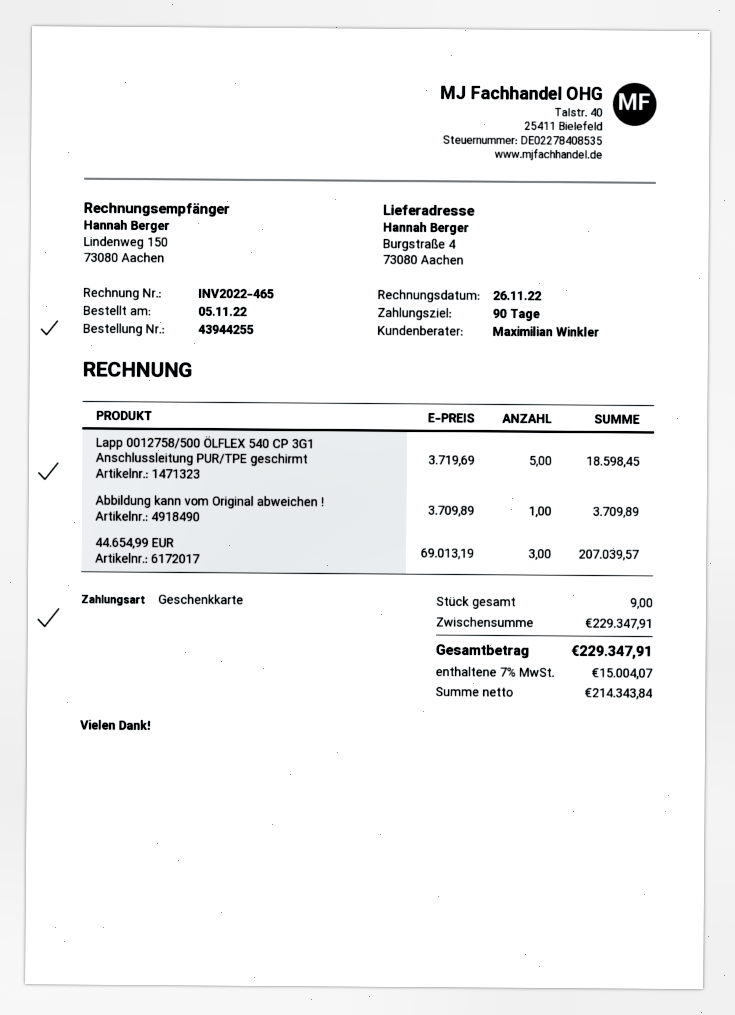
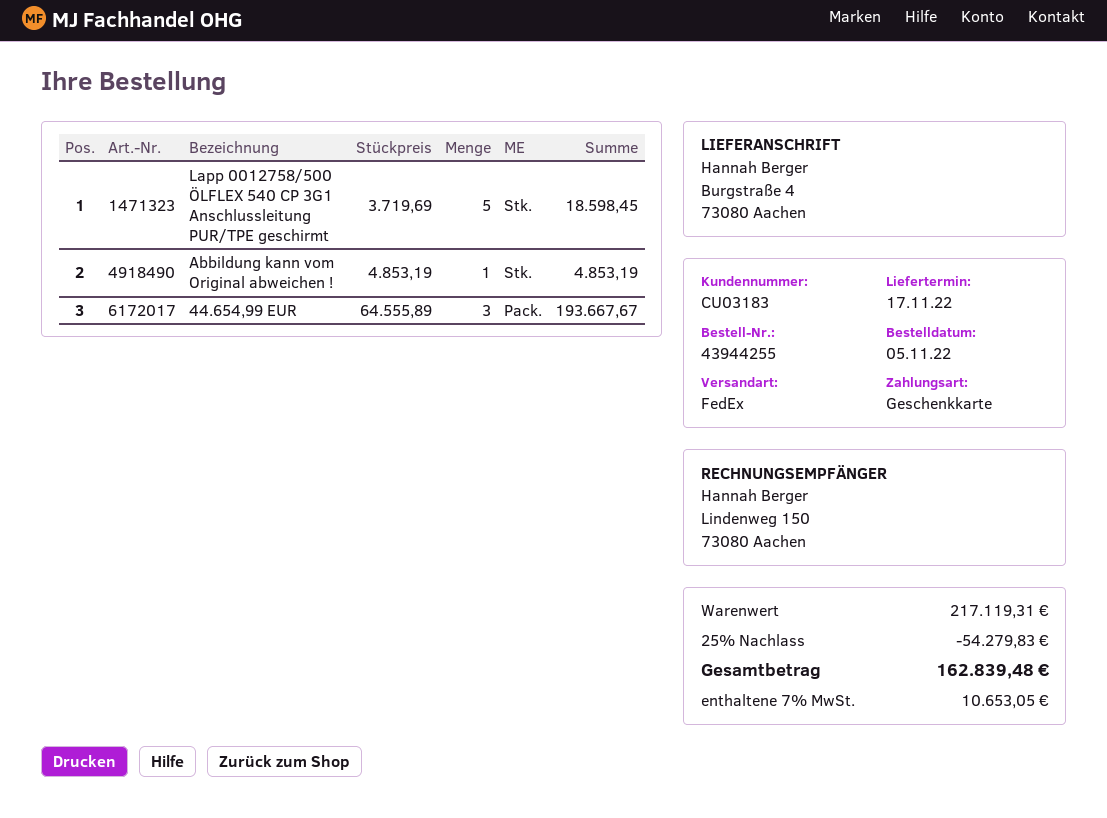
Abbildung kann vom Original abweichen !: 1 x 3709.89 = 3709.89 -> 1 x 4853.19 = 4853.19
44.654,99 EUR: 3 x 69013.19 = 207039.57 -> 3 x 64555.89 = 193667.67
subtotal: 229347.91 -> 217119.31
discount: none -> 25% = 54279.83
tax: 7% = 15004.07 -> 7% = 10653.05
total: 229347.91 -> 162839.48

